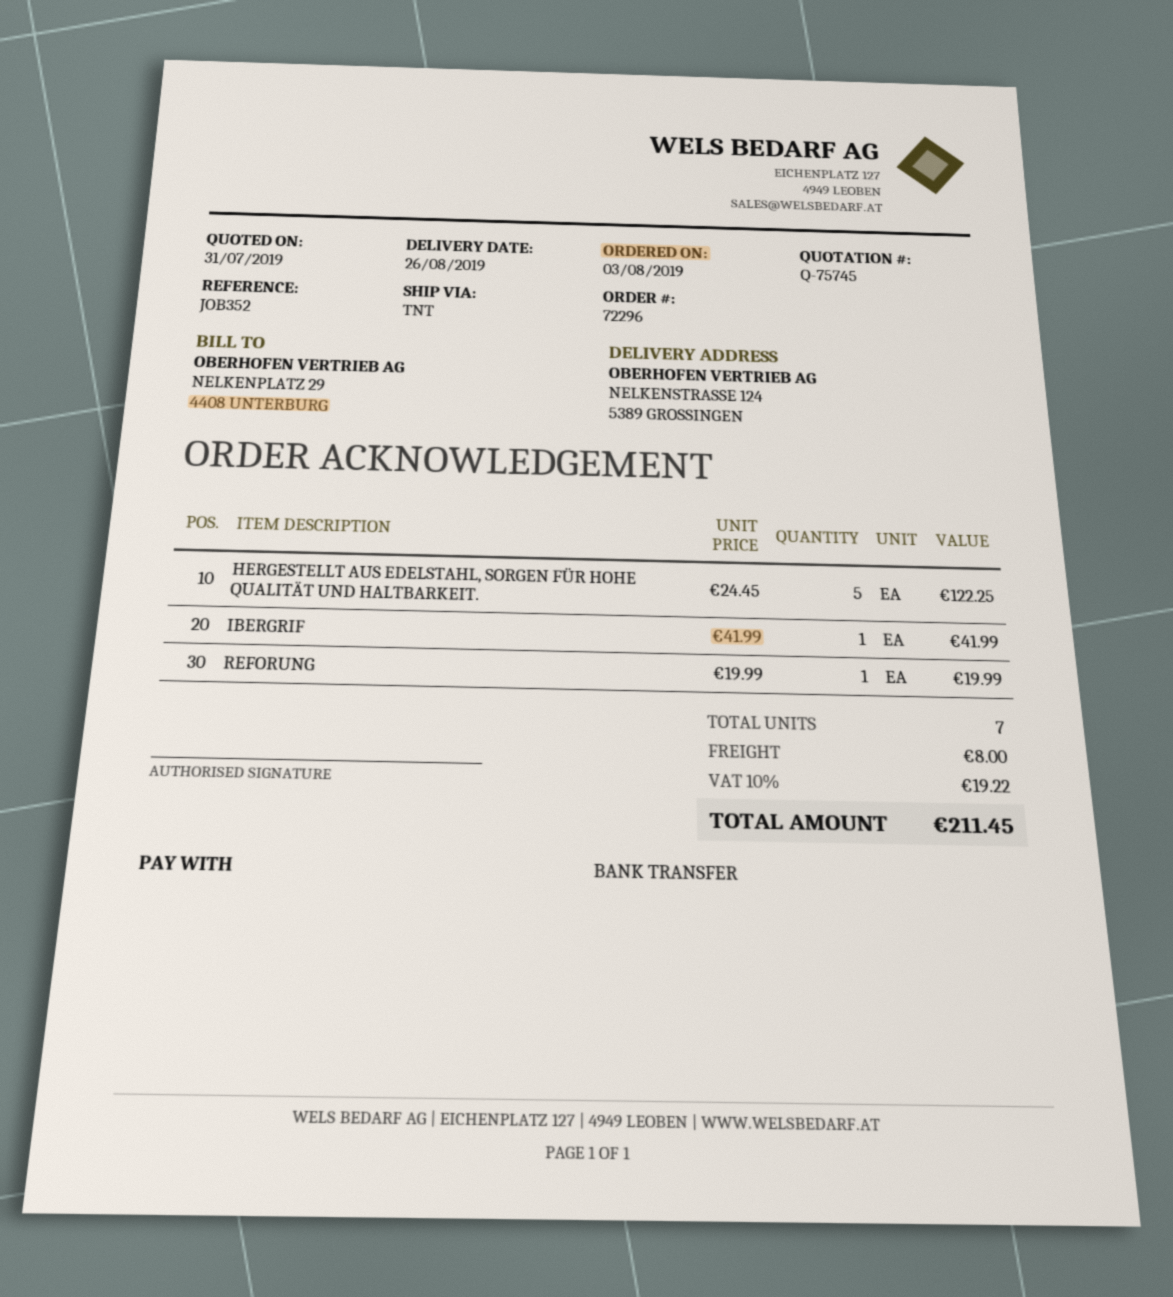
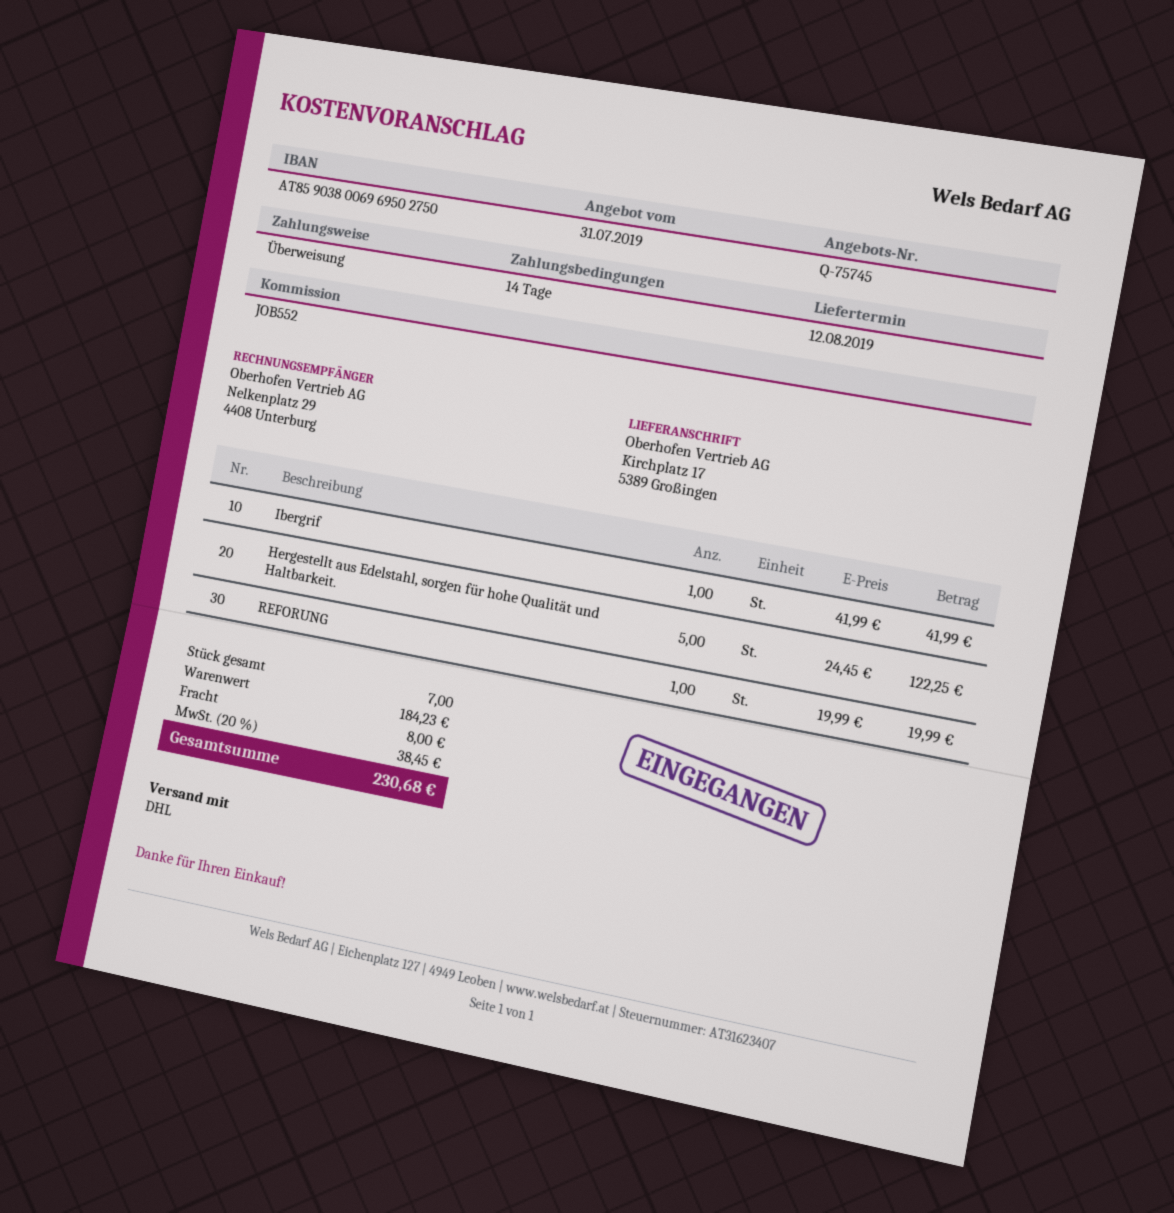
delivery date: 2019-08-26 -> 2019-08-12
reference: JOB352 -> JOB552
shipping method: TNT -> DHL
ship to: NELKENSTRASSE 124, 5389 GROSSINGEN -> Kirchplatz 17, 5389 Großingen
tax: 10% = 19.22 -> 20% = 38.45
total: 211.45 -> 230.68

